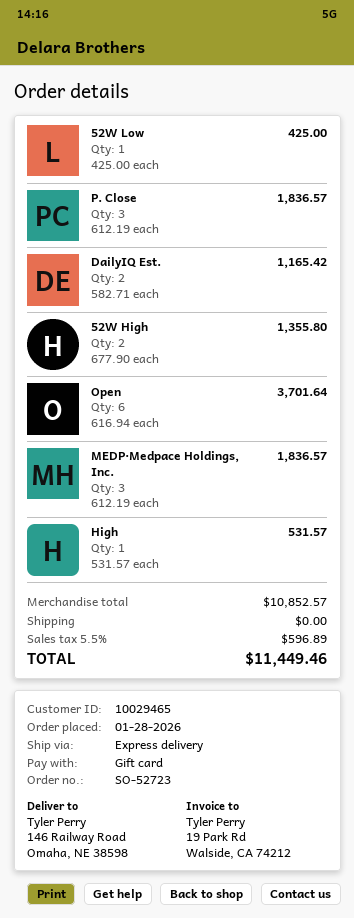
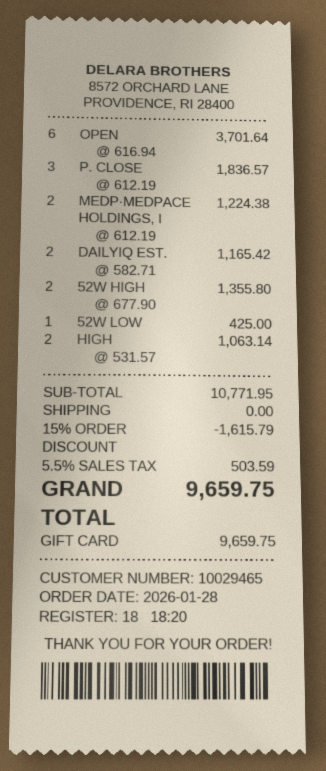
MEDP·Medpace Holdings, Inc.: 3 x 612.19 = 1836.57 -> 2 x 612.19 = 1224.38
High: 1 x 531.57 = 531.57 -> 2 x 531.57 = 1063.14
subtotal: 10852.57 -> 10771.95
discount: none -> 15% = 1615.79
tax: 5.5% = 596.89 -> 5.5% = 503.59
total: 11449.46 -> 9659.75

